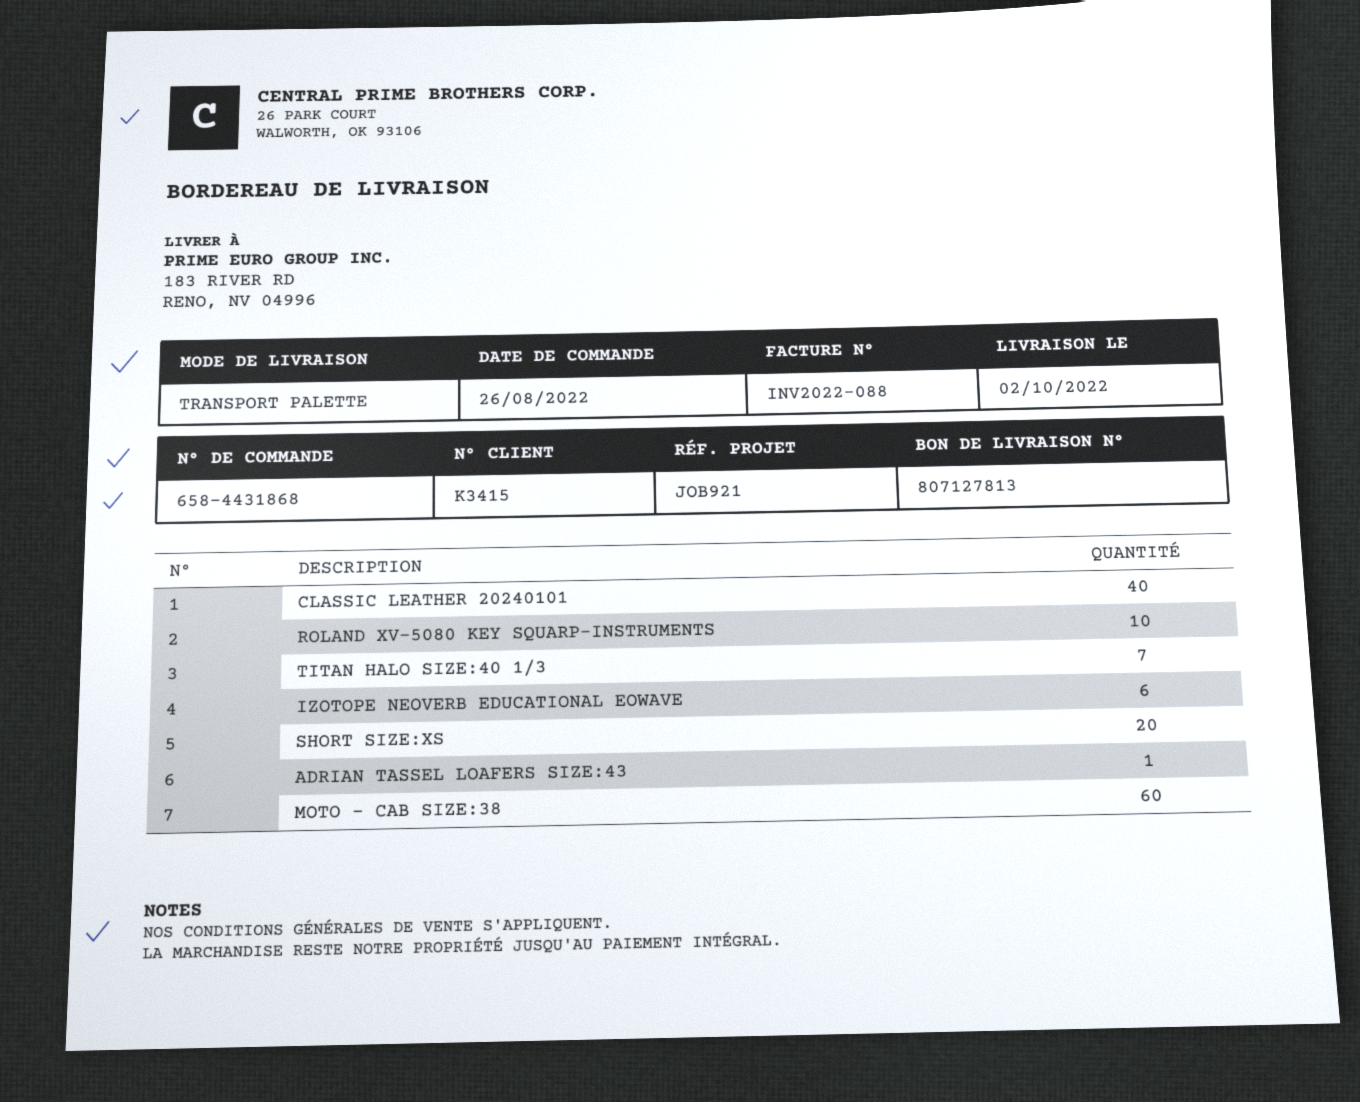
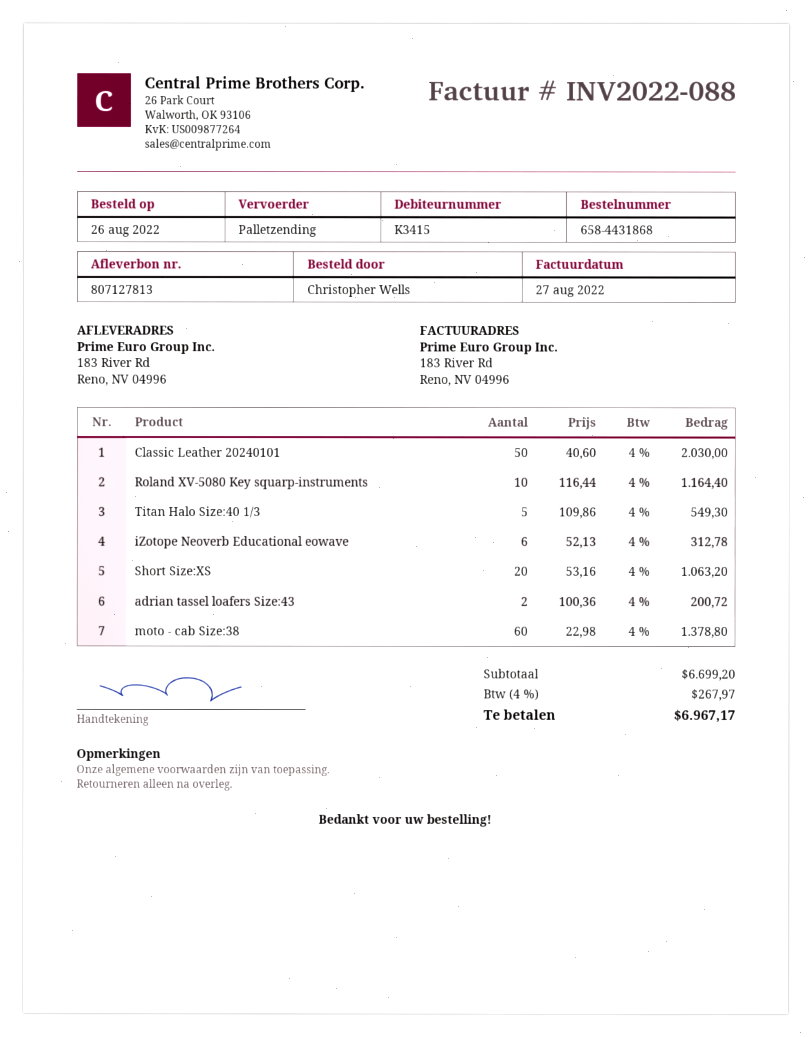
CLASSIC LEATHER 20240101: 40 -> 50
TITAN HALO SIZE:40 1/3: 7 -> 5
ADRIAN TASSEL LOAFERS SIZE:43: 1 -> 2

